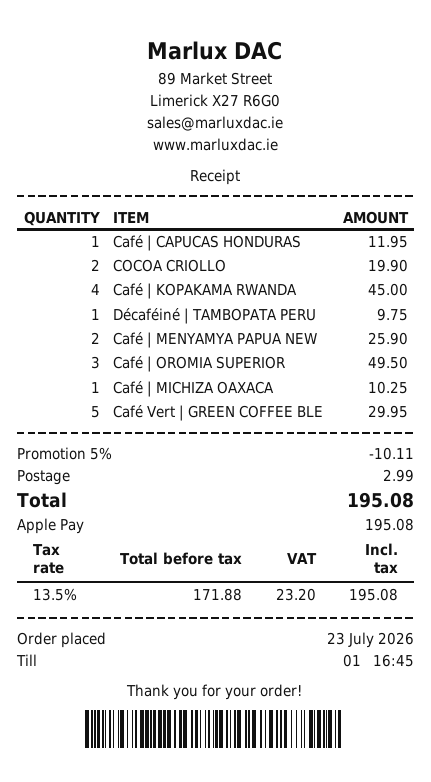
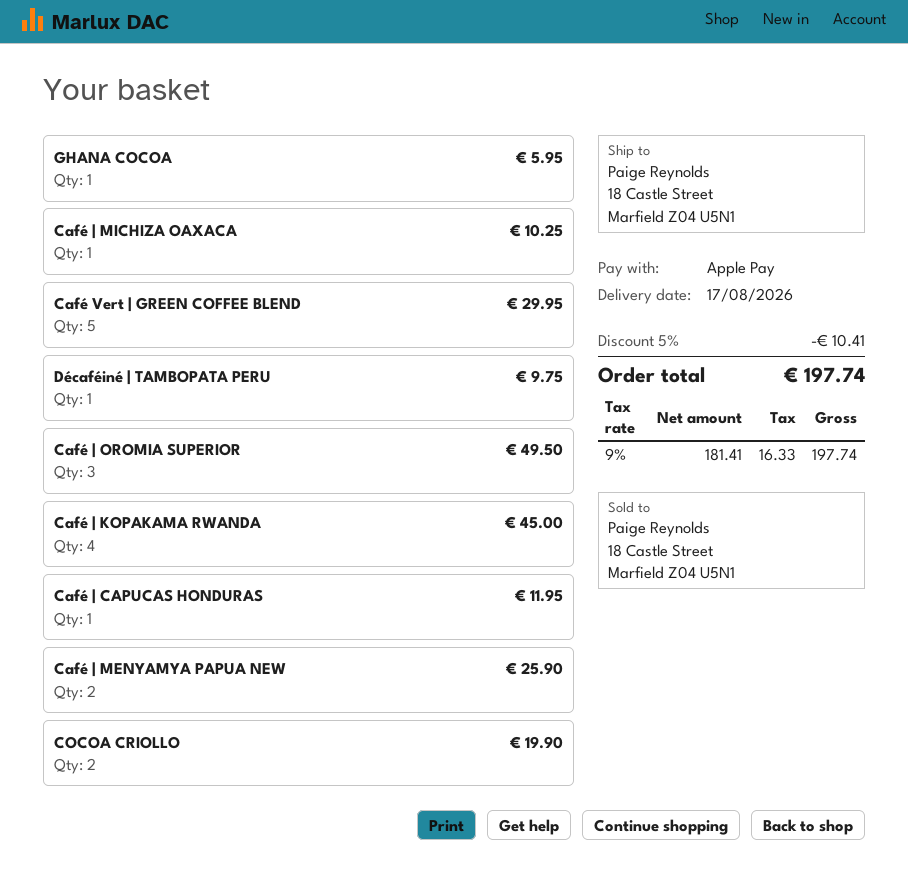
GHANA COCOA: none -> 1 for 5.95
discount: 5% = 10.11 -> 5% = 10.41
shipping: 2.99 -> none
net: 171.88 -> 181.41
tax: 13.5% = 23.20 -> 9% = 16.33
total: 195.08 -> 197.74

